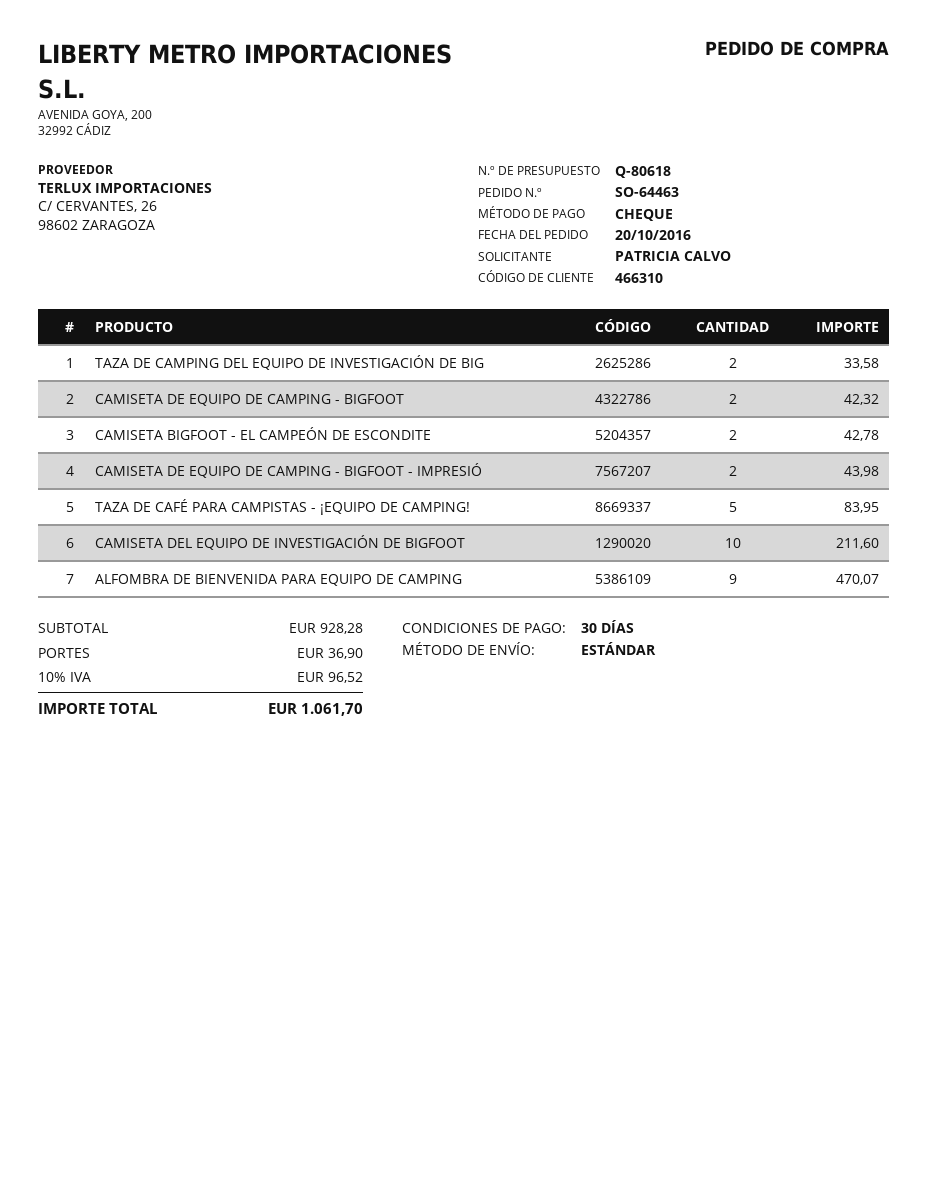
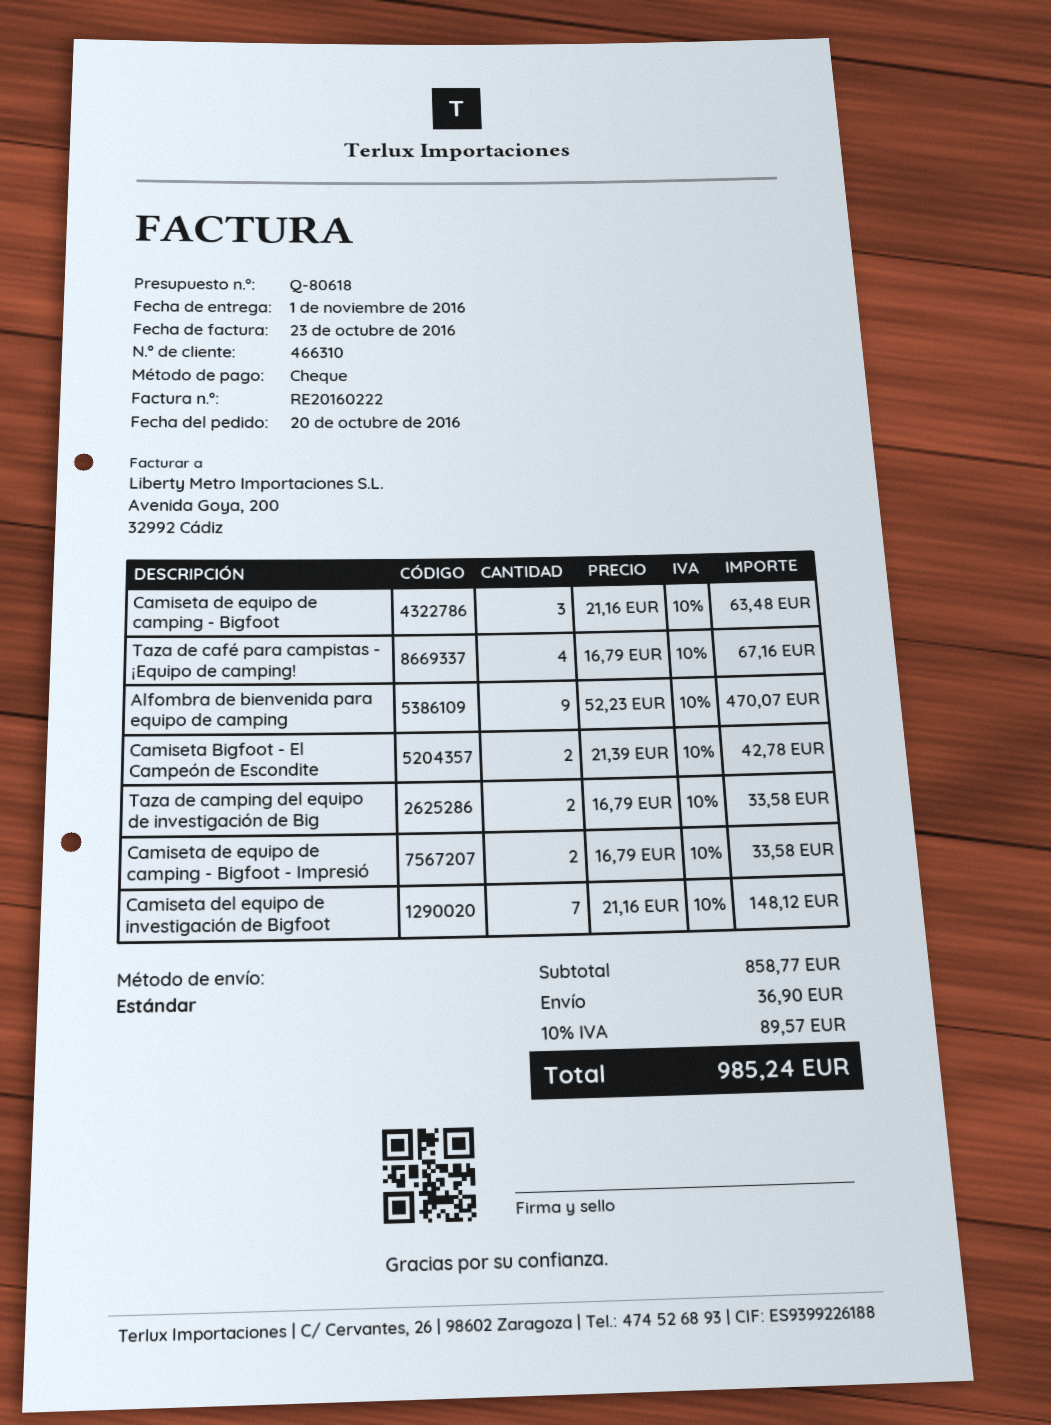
CAMISETA DE EQUIPO DE CAMPING - BIGFOOT: 2 for 42.32 -> 3 for 63.48
CAMISETA DE EQUIPO DE CAMPING - BIGFOOT - IMPRESIÓ: 2 for 43.98 -> 2 for 33.58
TAZA DE CAFÉ PARA CAMPISTAS - ¡EQUIPO DE CAMPING!: 5 for 83.95 -> 4 for 67.16
CAMISETA DEL EQUIPO DE INVESTIGACIÓN DE BIGFOOT: 10 for 211.60 -> 7 for 148.12
subtotal: 928.28 -> 858.77
tax: 10% = 96.52 -> 10% = 89.57
total: 1061.70 -> 985.24

